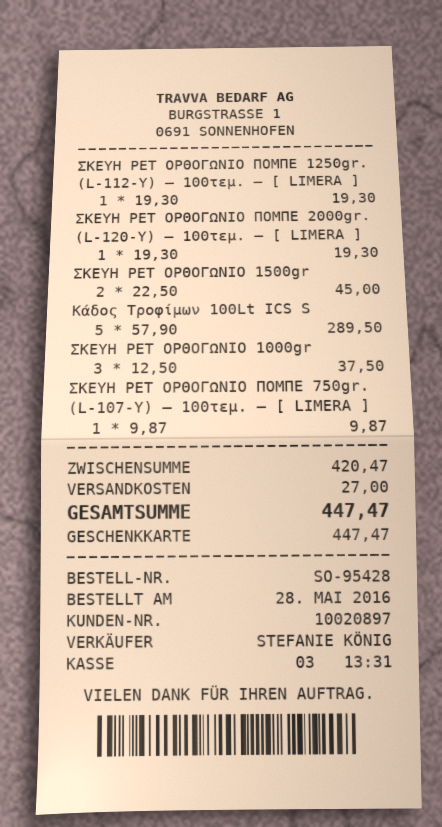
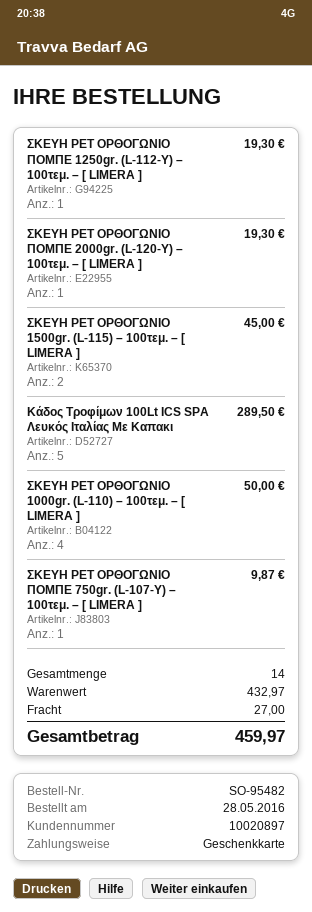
order number: SO-95428 -> SO-95482
ΣΚΕΥΗ ΡΕΤ ΟΡΘΟΓΩΝΙΟ 1000gr: 3 for 37.50 -> 4 for 50.00
subtotal: 420.47 -> 432.97
total: 447.47 -> 459.97

